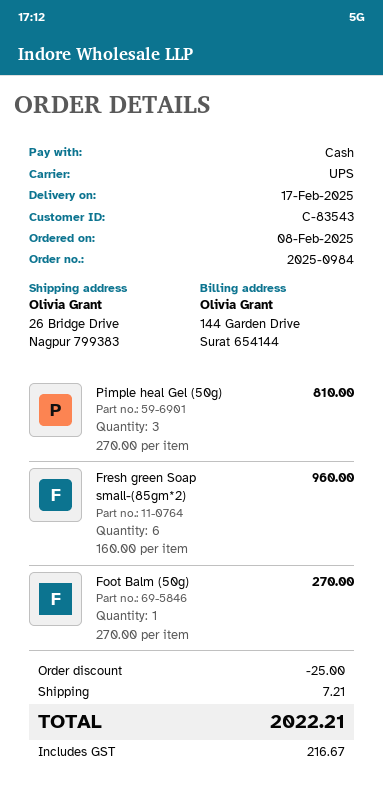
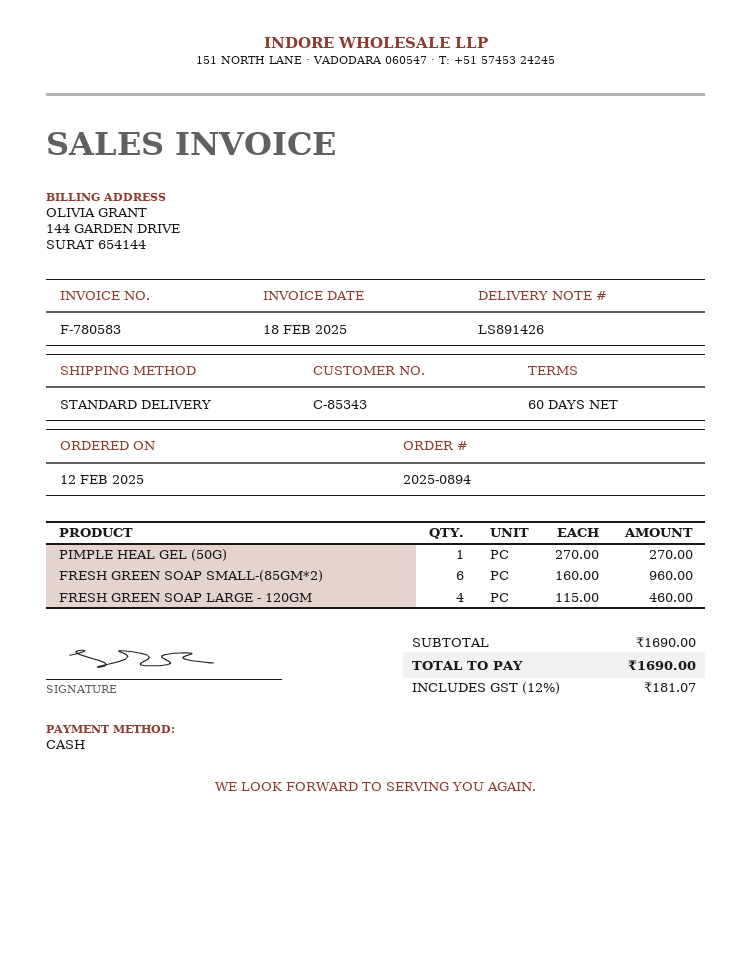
order number: 2025-0984 -> 2025-0894
order date: 2025-02-08 -> 2025-02-12
customer number: C-83543 -> C-85343
shipping method: UPS -> standard
Pimple heal Gel (50g): 3 x 270.00 = 810.00 -> 1 x 270.00 = 270.00
Foot Balm (50g): 1 x 270.00 = 270.00 -> none
FRESH GREEN SOAP LARGE - 120GM: none -> 4 x 115.00 = 460.00
discount: 25.00 -> none
shipping: 7.21 -> none
tax: 216.67 -> 181.07
total: 2022.21 -> 1690.00

